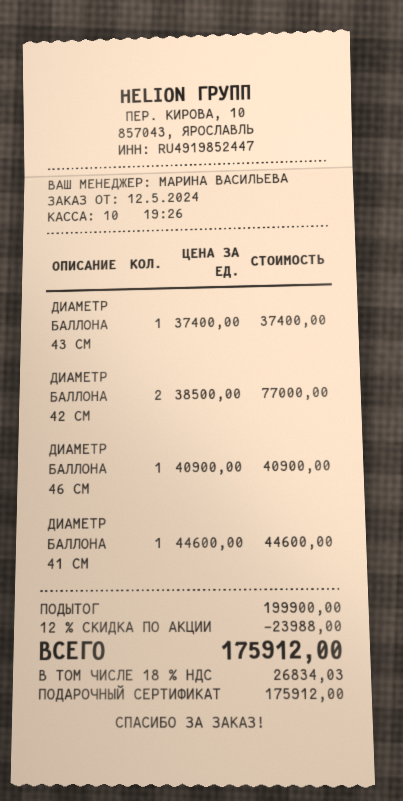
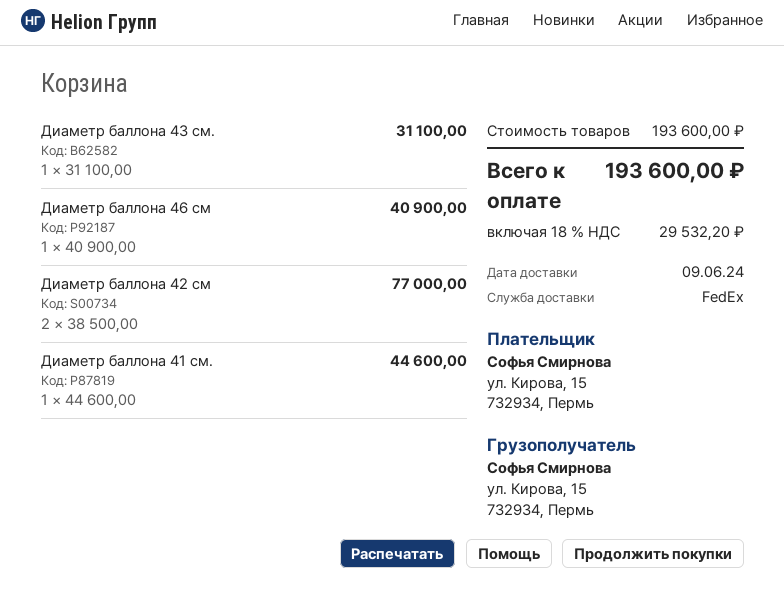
ДИАМЕТР БАЛЛОНА 43 СМ: 1 x 37400.00 = 37400.00 -> 1 x 31100.00 = 31100.00
subtotal: 199900.00 -> 193600.00
discount: 12% = 23988.00 -> none
tax: 18% = 26834.03 -> 18% = 29532.20
total: 175912.00 -> 193600.00

